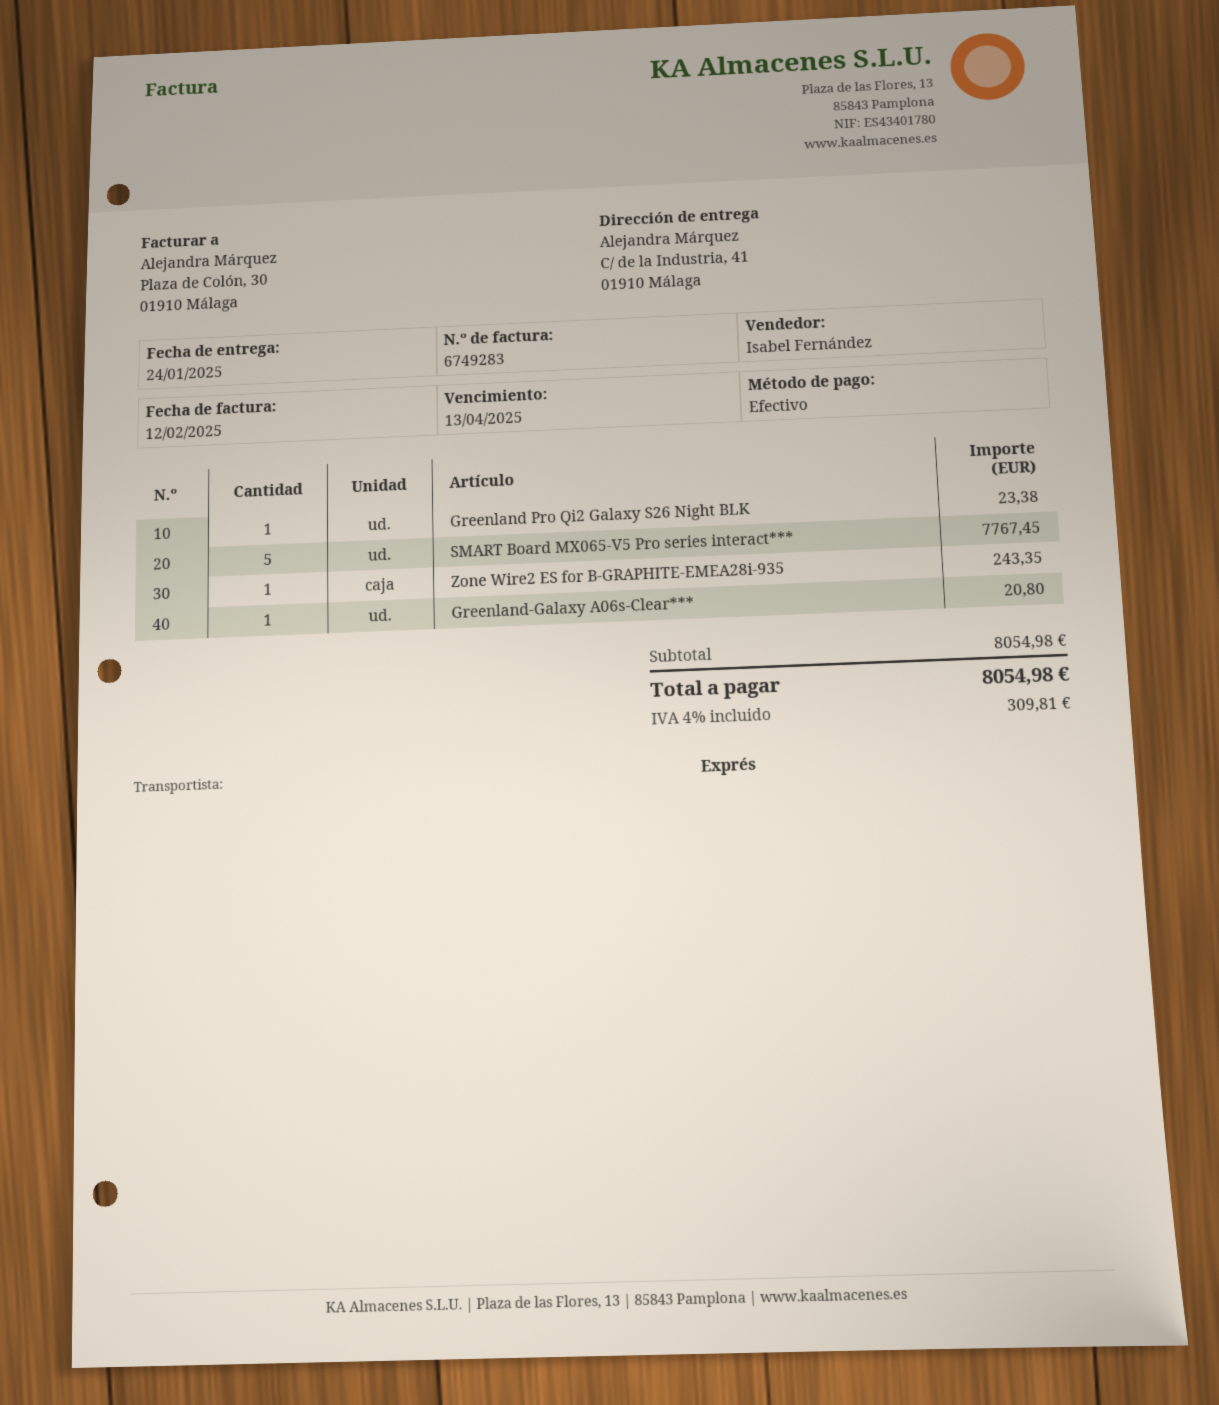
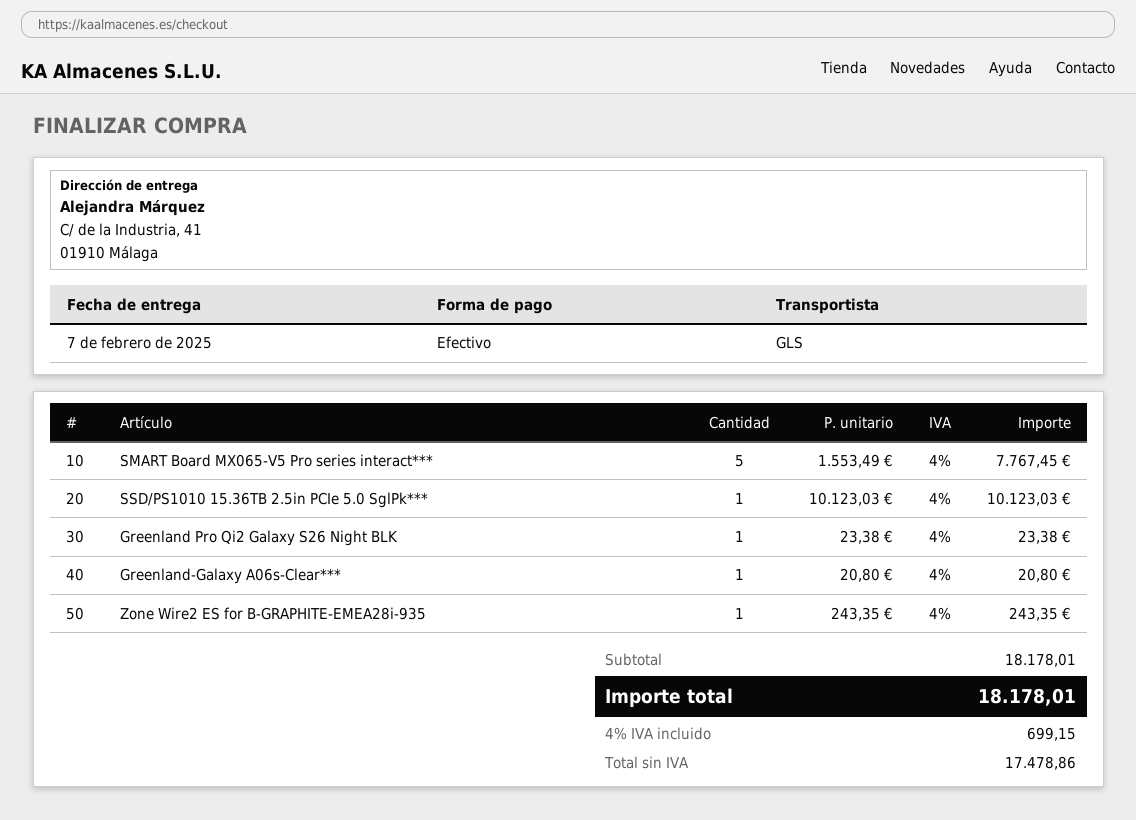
delivery date: 2025-01-24 -> 2025-02-07
shipping method: express -> GLS
SSD/PS1010 15.36TB 2.5in PCIe 5.0 SglPk***: none -> 1 for 10123.03
subtotal: 8054.98 -> 18178.01
tax: 4% = 309.81 -> 4% = 699.15
total: 8054.98 -> 18178.01

